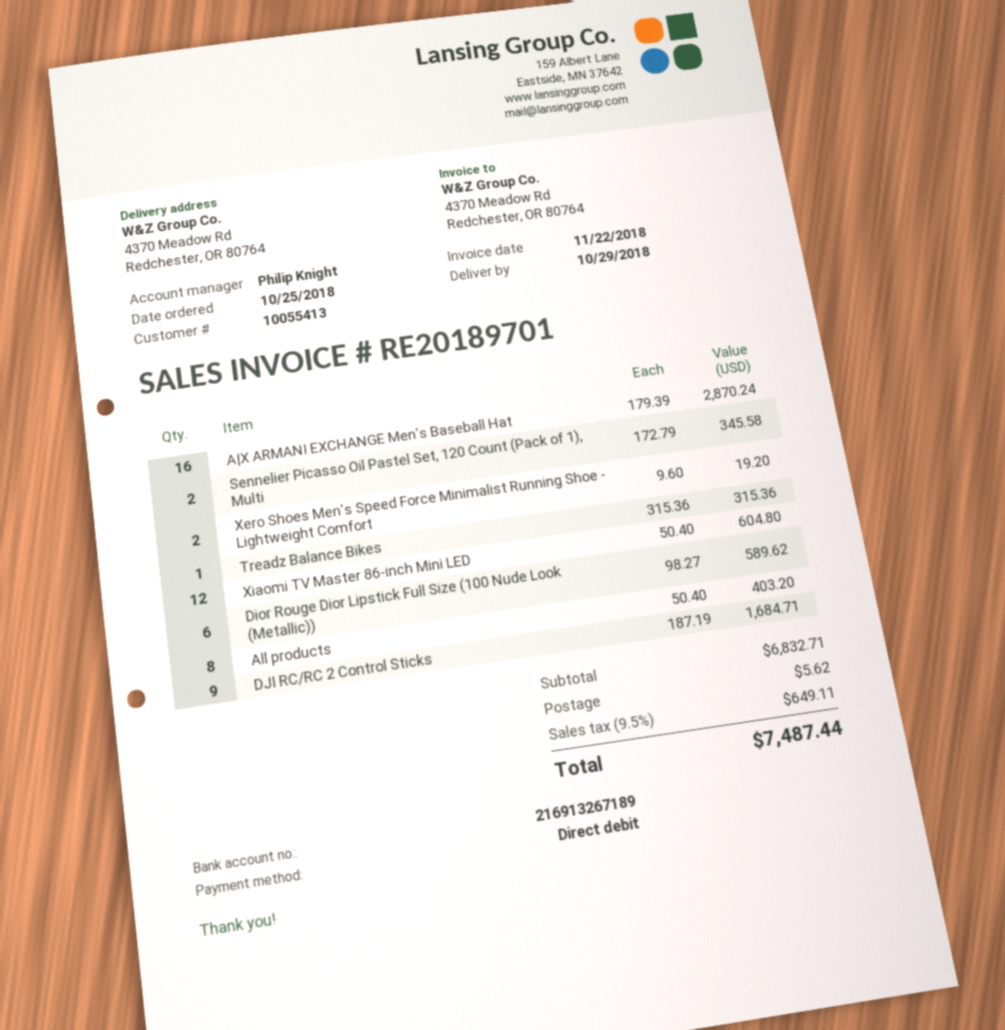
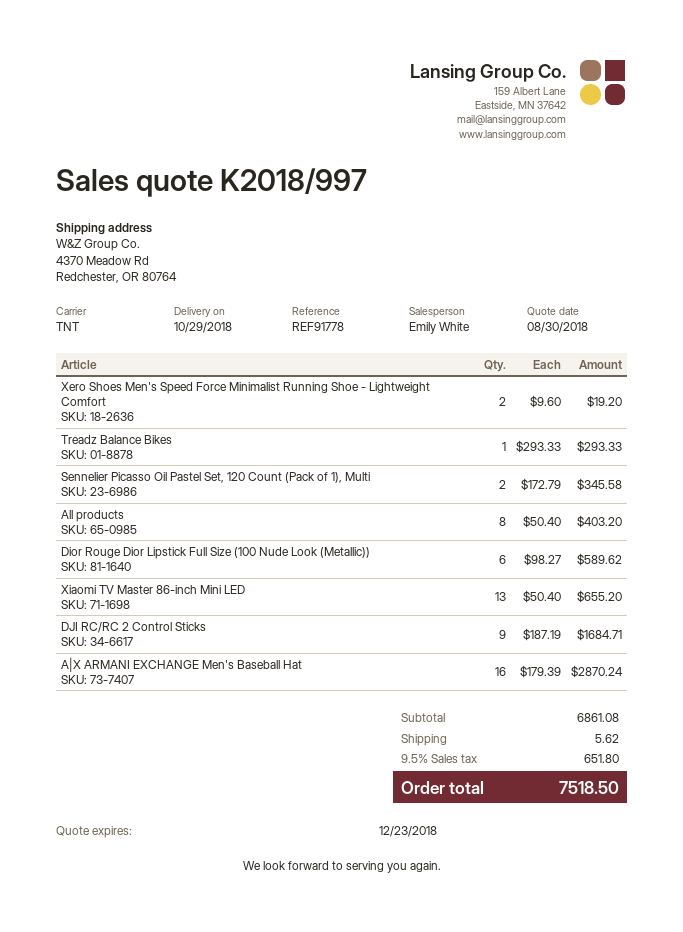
sales rep: Philip Knight -> Emily White
Treadz Balance Bikes: 1 x 315.36 = 315.36 -> 1 x 293.33 = 293.33
Xiaomi TV Master 86-inch Mini LED: 12 x 50.40 = 604.80 -> 13 x 50.40 = 655.20
subtotal: 6832.71 -> 6861.08
tax: 9.5% = 649.11 -> 9.5% = 651.80
total: 7487.44 -> 7518.50

